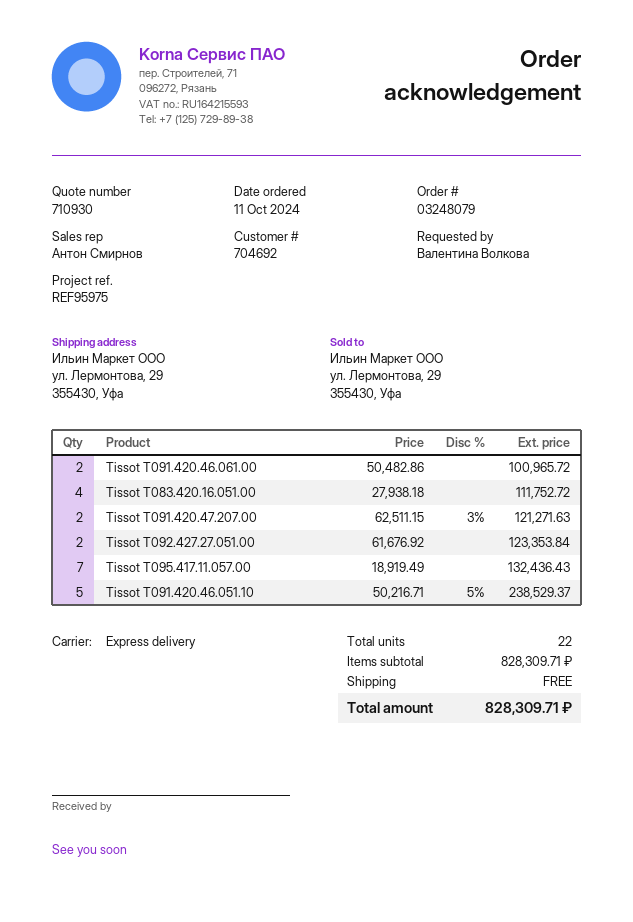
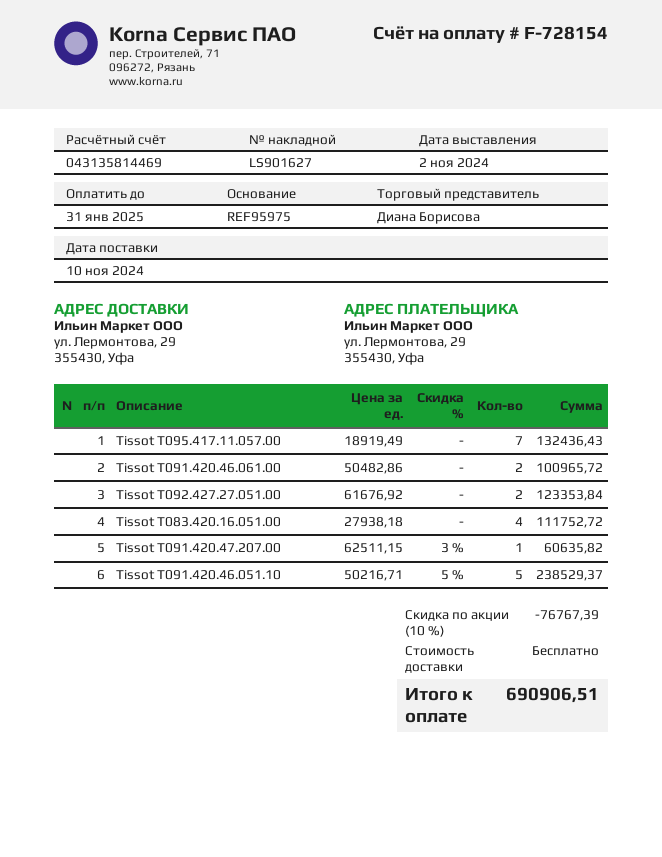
sales rep: Антон Смирнов -> Диана Борисова
Tissot T091.420.47.207.00: 2 x 62511.15 - 3% = 121271.63 -> 1 x 62511.15 - 3% = 60635.82
discount: none -> 10% = 76767.39
total: 828309.71 -> 690906.51

